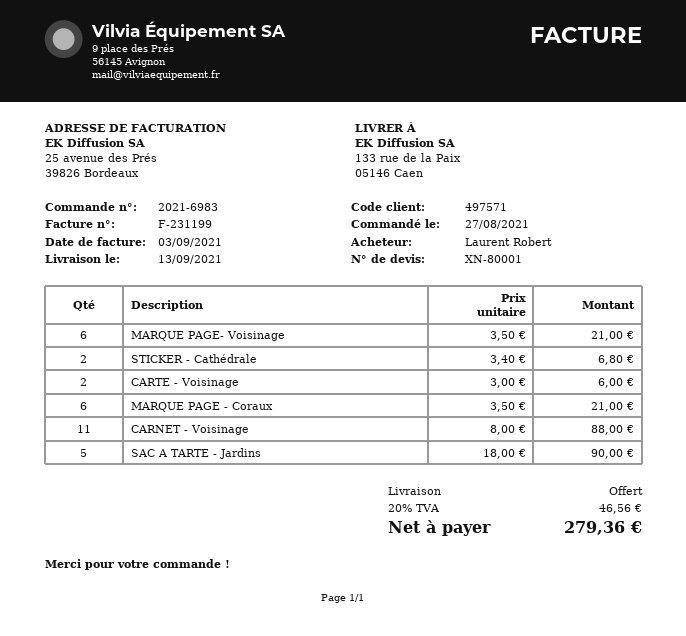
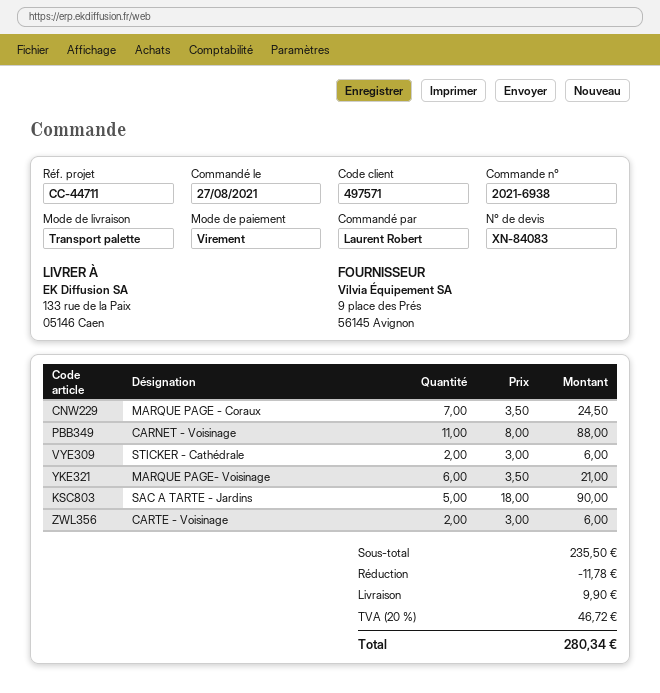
quote number: XN-80001 -> XN-84083
order number: 2021-6983 -> 2021-6938
STICKER - Cathédrale: 2 x 3.40 = 6.80 -> 2 x 3.00 = 6.00
MARQUE PAGE - Coraux: 6 x 3.50 = 21.00 -> 7 x 3.50 = 24.50
discount: none -> 11.78
shipping: 0.00 -> 9.90
tax: 20% = 46.56 -> 20% = 46.72
total: 279.36 -> 280.34

